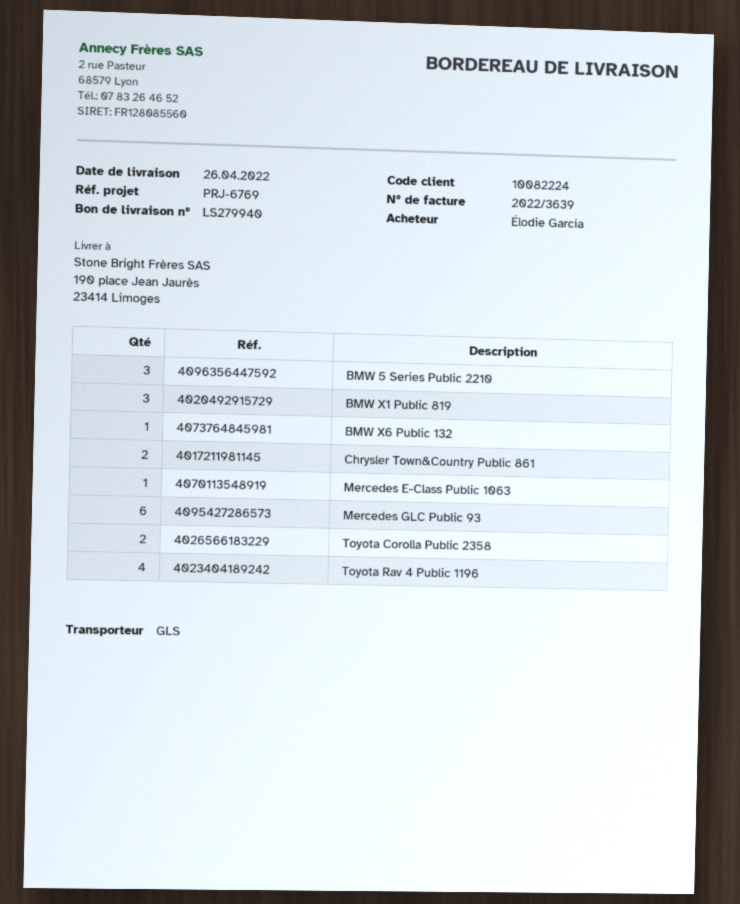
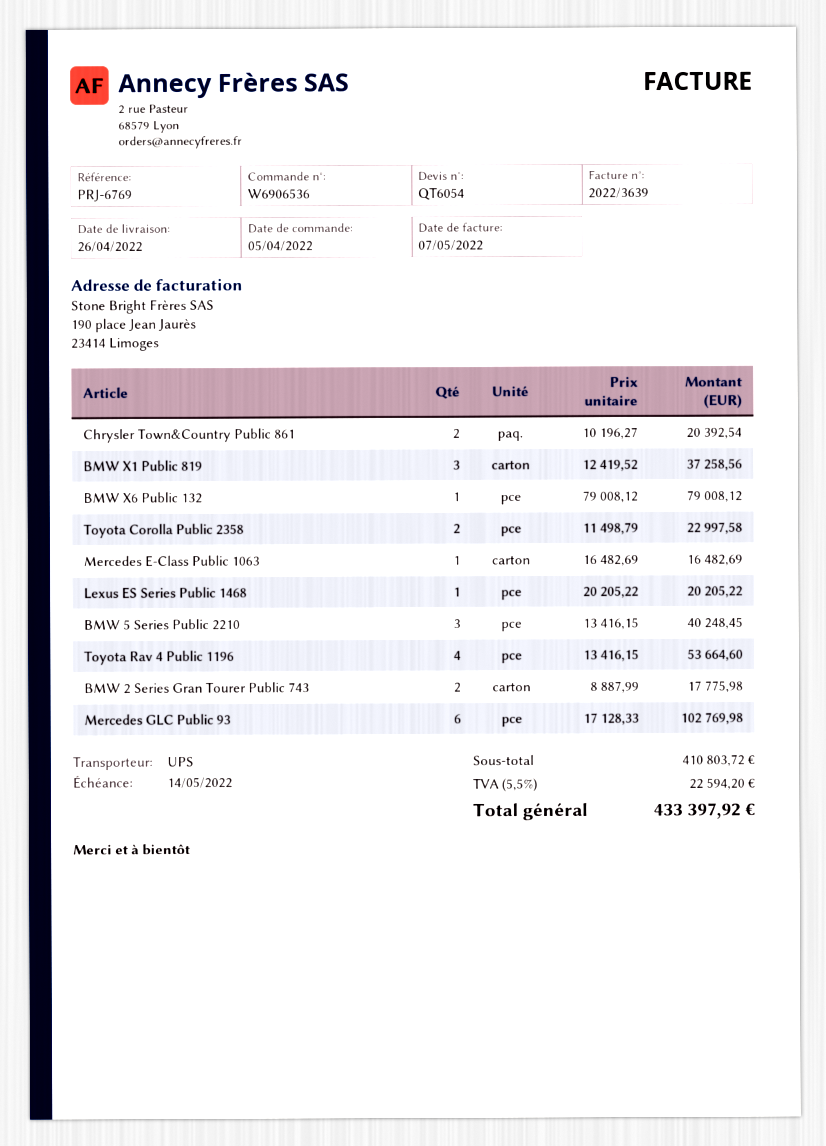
shipping method: GLS -> UPS
Lexus ES Series Public 1468: none -> 1
BMW 2 Series Gran Tourer Public 743: none -> 2

